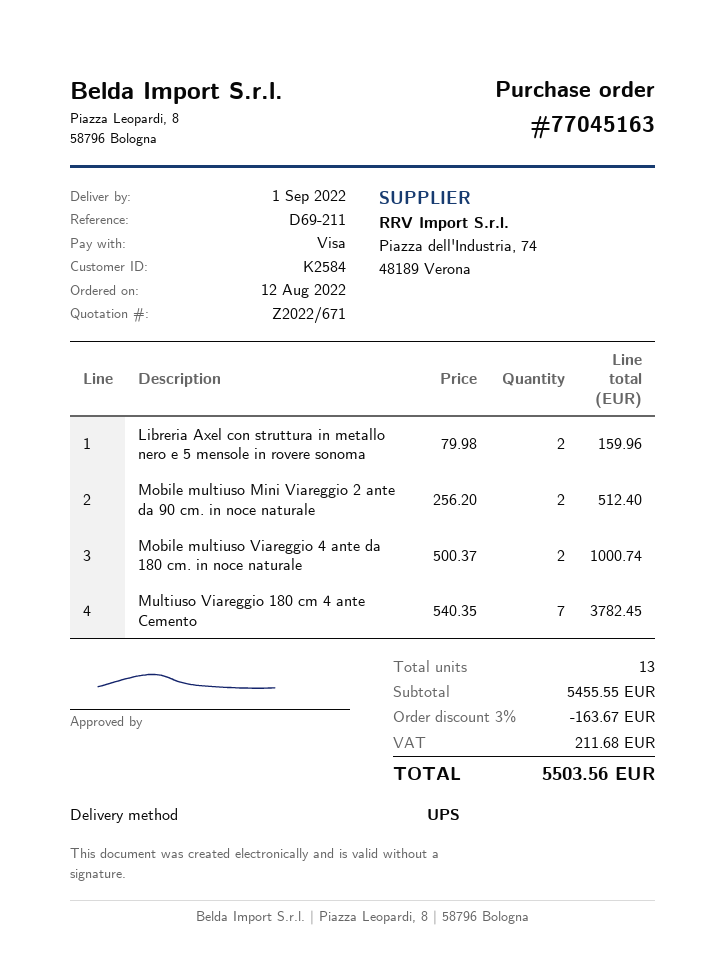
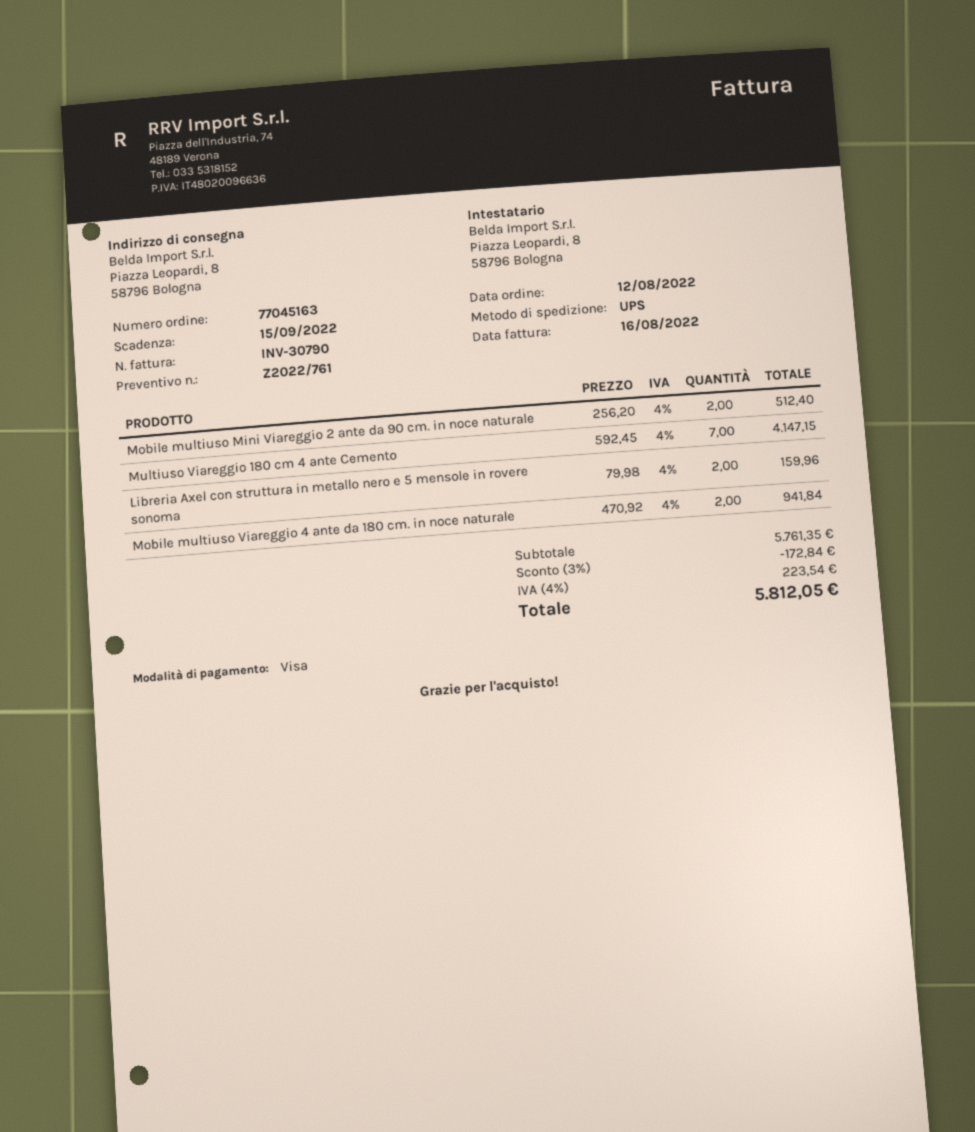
quote number: Z2022/671 -> Z2022/761
Mobile multiuso Viareggio 4 ante da 180 cm. in noce naturale: 2 x 500.37 = 1000.74 -> 2 x 470.92 = 941.84
Multiuso Viareggio 180 cm 4 ante Cemento: 7 x 540.35 = 3782.45 -> 7 x 592.45 = 4147.15
subtotal: 5455.55 -> 5761.35
discount: 3% = 163.67 -> 3% = 172.84
tax: 211.68 -> 223.54
total: 5503.56 -> 5812.05

